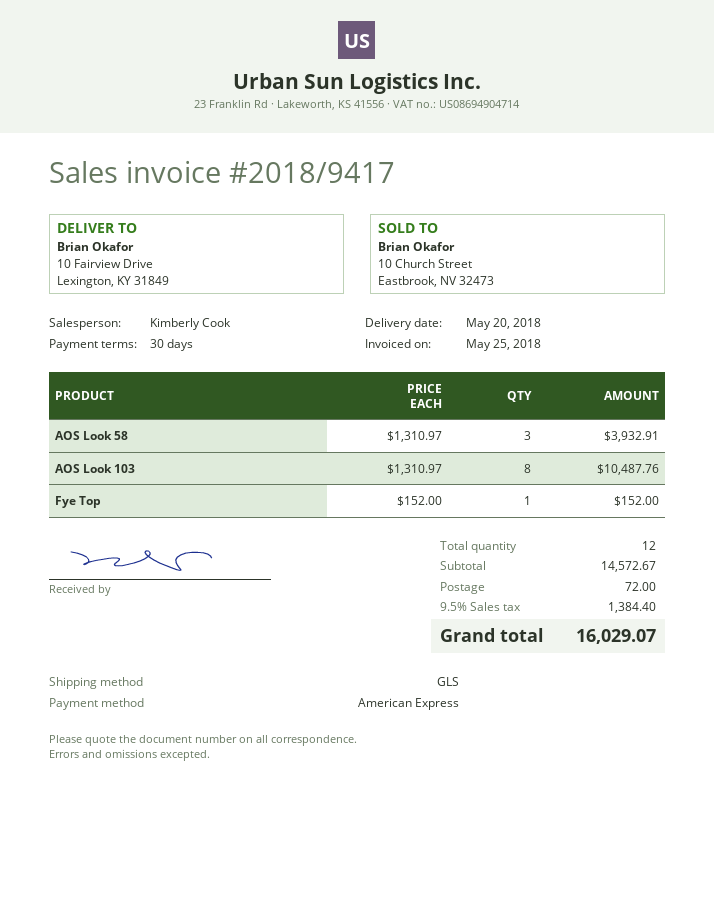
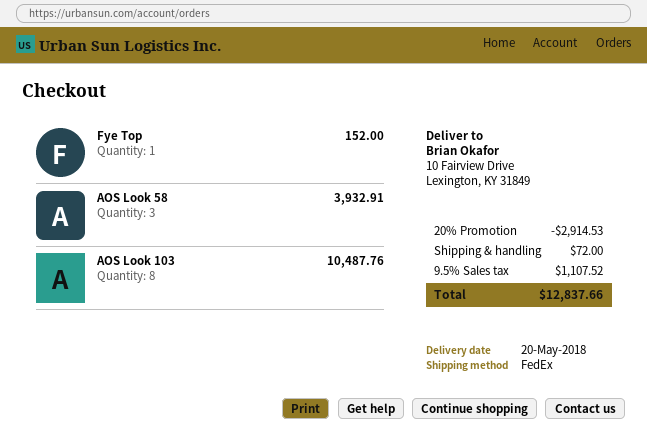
shipping method: GLS -> FedEx
discount: none -> 20% = 2914.53
tax: 9.5% = 1384.40 -> 9.5% = 1107.52
total: 16029.07 -> 12837.66

